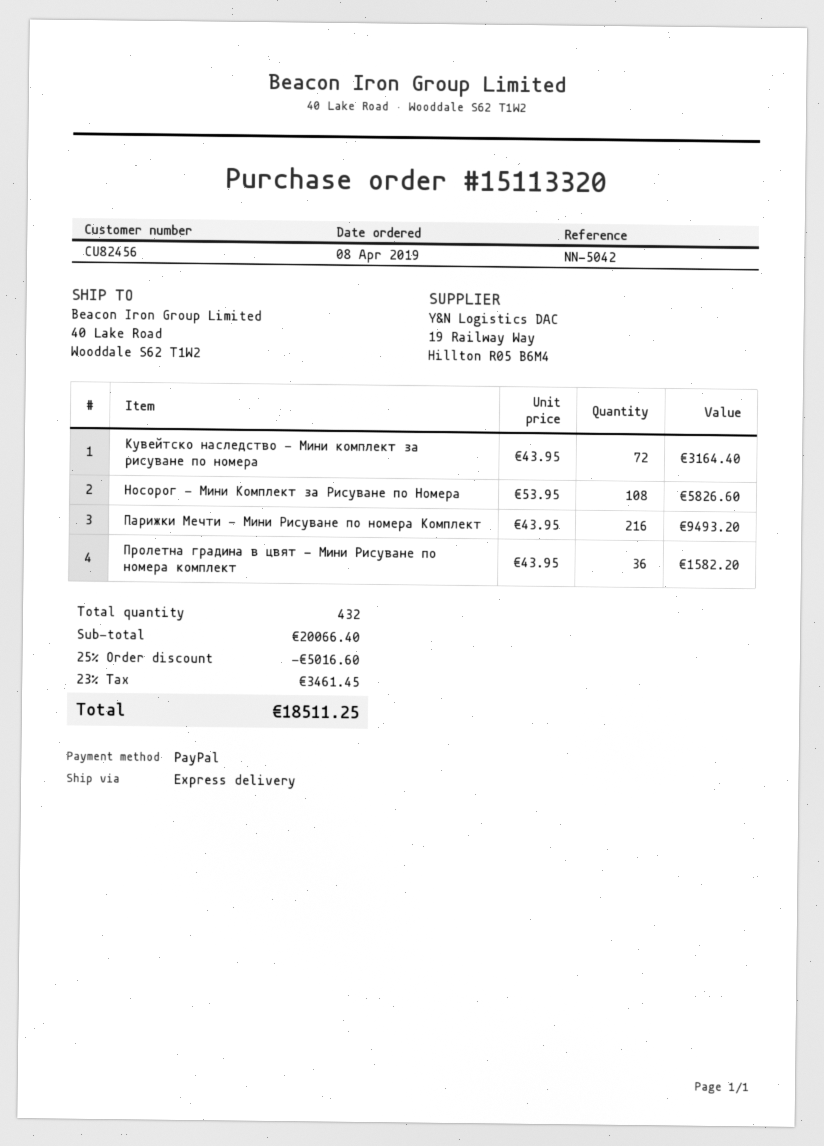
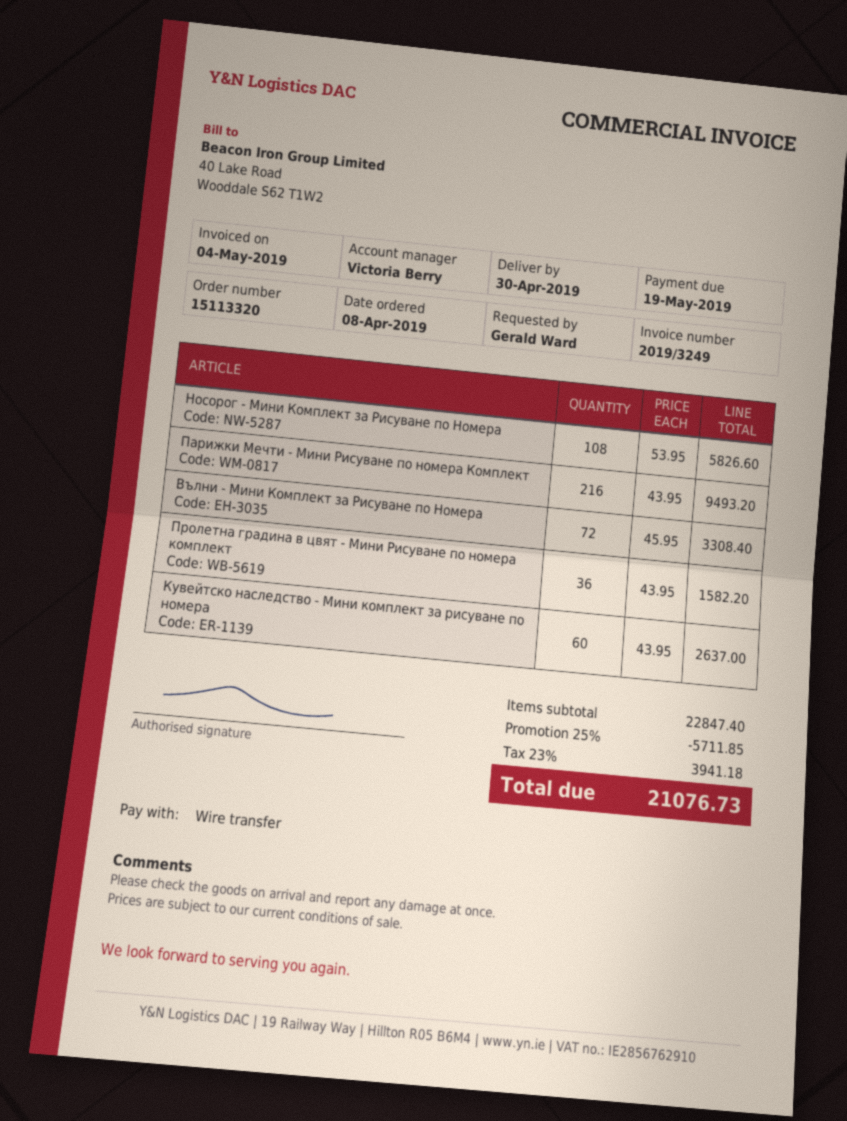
payment method: PayPal -> bank transfer
Кувейтско наследство - Мини комплект за рисуване по номера: 72 x 43.95 = 3164.40 -> 60 x 43.95 = 2637.00
Вълни - Мини Комплект за Рисуване по Номера: none -> 72 x 45.95 = 3308.40
subtotal: 20066.40 -> 22847.40
discount: 25% = 5016.60 -> 25% = 5711.85
tax: 23% = 3461.45 -> 23% = 3941.18
total: 18511.25 -> 21076.73

